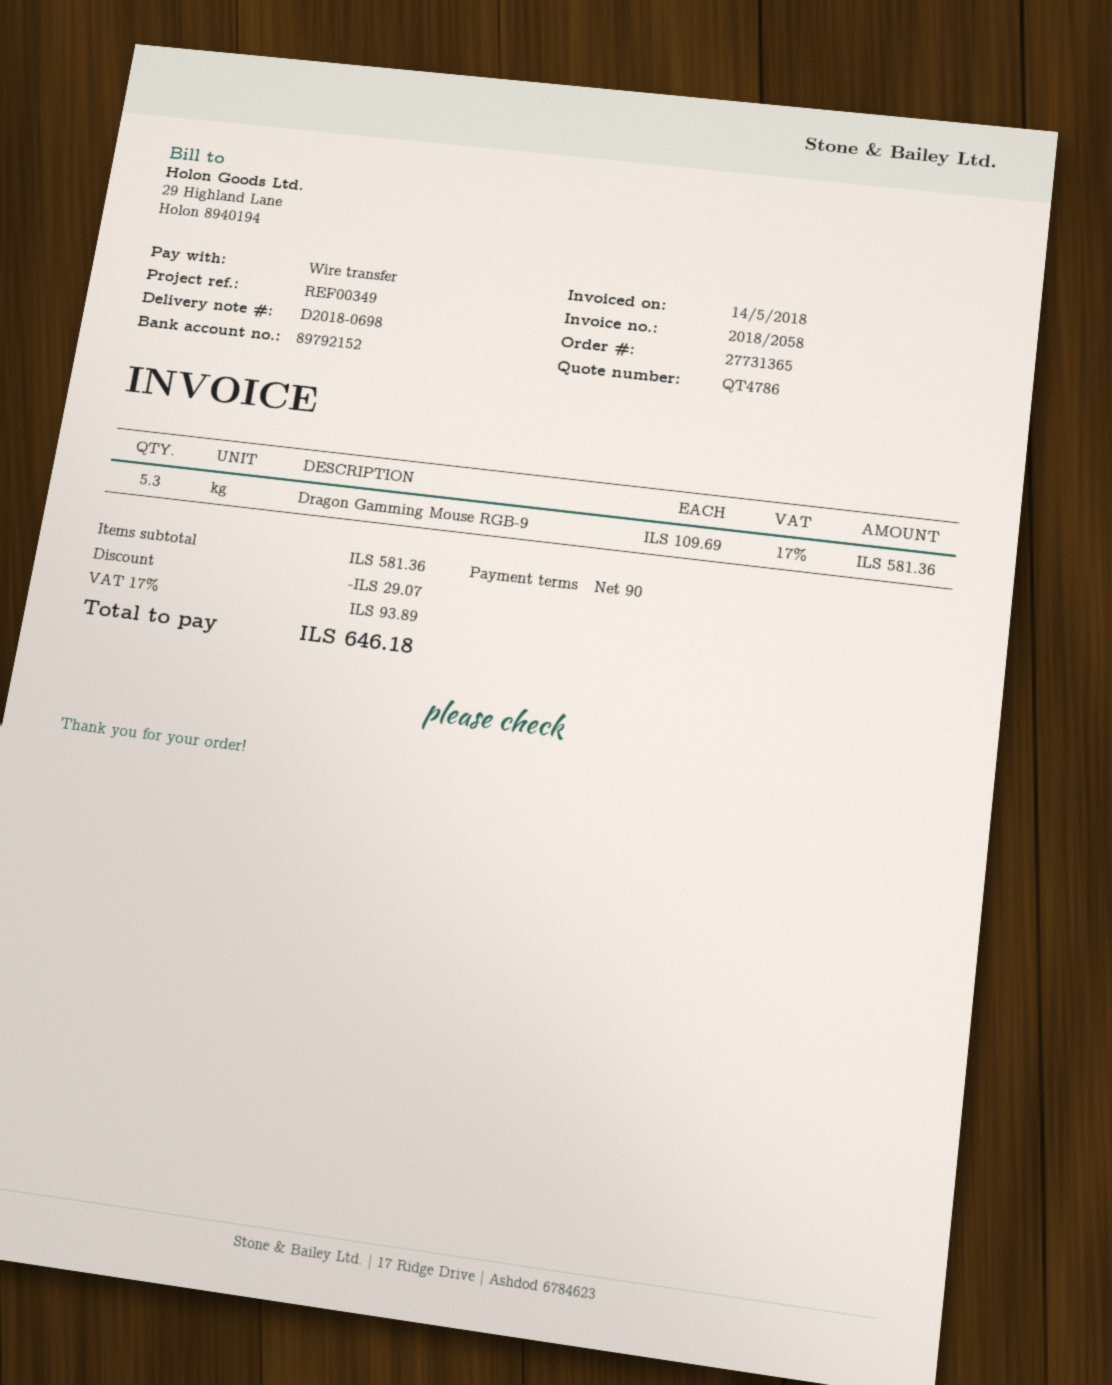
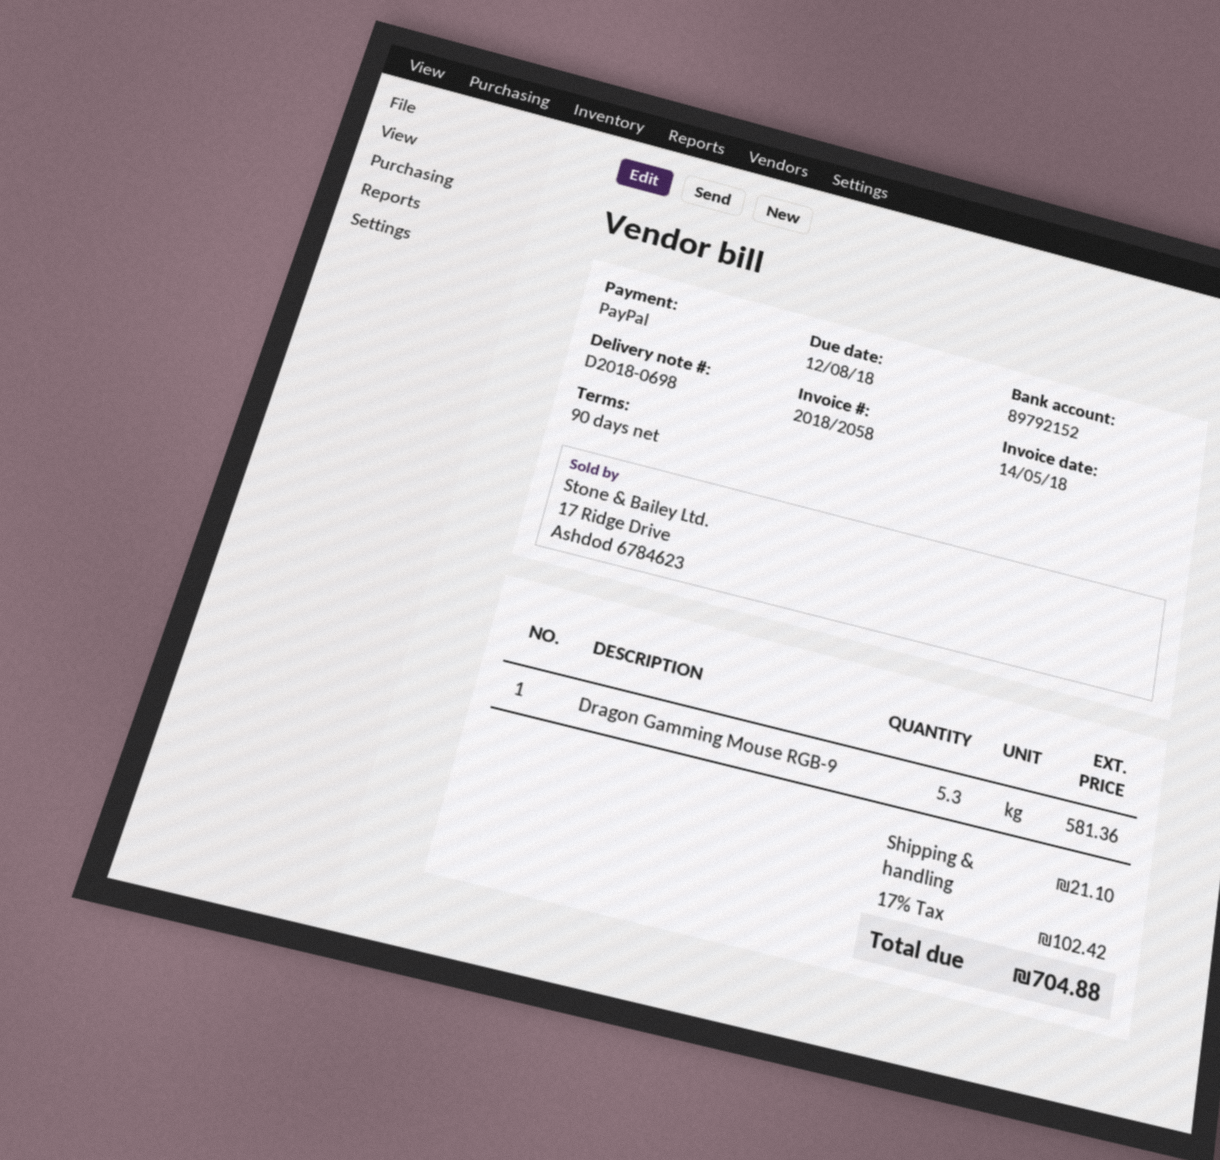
payment method: bank transfer -> PayPal
discount: 29.07 -> none
shipping: none -> 21.10
tax: 17% = 93.89 -> 17% = 102.42
total: 646.18 -> 704.88

